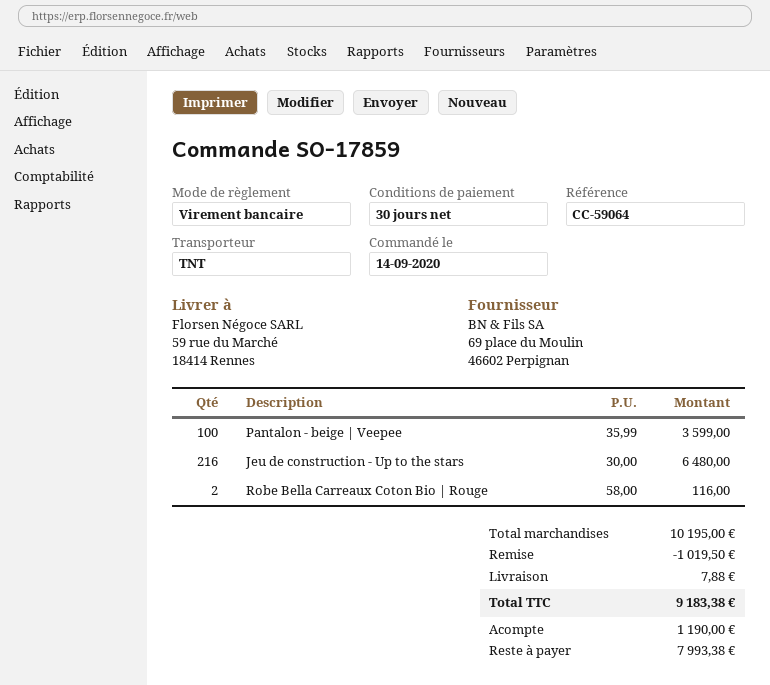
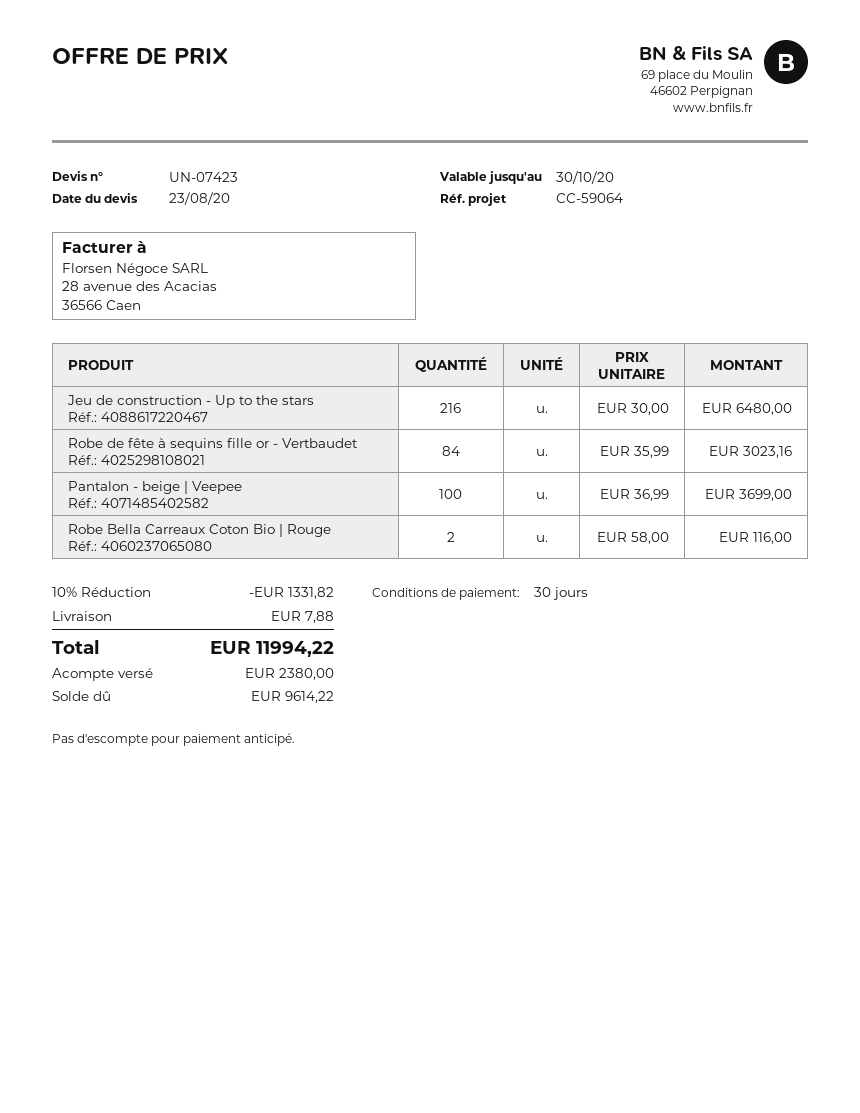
Pantalon - beige | Veepee: 100 x 35.99 = 3599.00 -> 100 x 36.99 = 3699.00
Robe de fête à sequins fille or - Vertbaudet: none -> 84 x 35.99 = 3023.16
discount: 1019.50 -> 1331.82
total: 9183.38 -> 11994.22
deposit: 1190.00 -> 2380.00
balance: 7993.38 -> 9614.22

